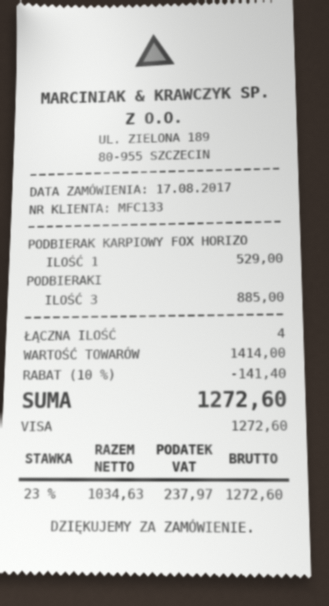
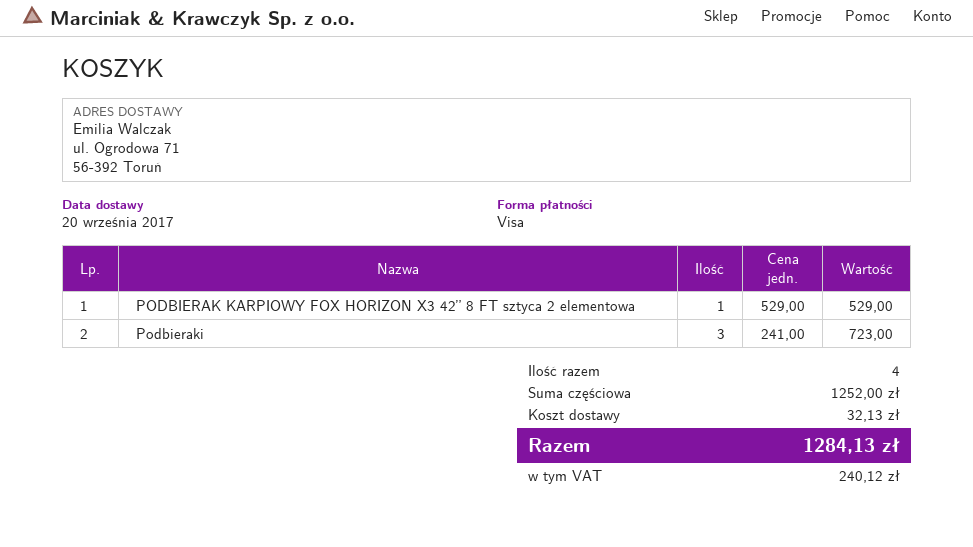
PODBIERAKI: 3 for 885.00 -> 3 for 723.00
subtotal: 1414.00 -> 1252.00
discount: 10% = 141.40 -> none
shipping: none -> 32.13
tax: 237.97 -> 240.12
total: 1272.60 -> 1284.13

